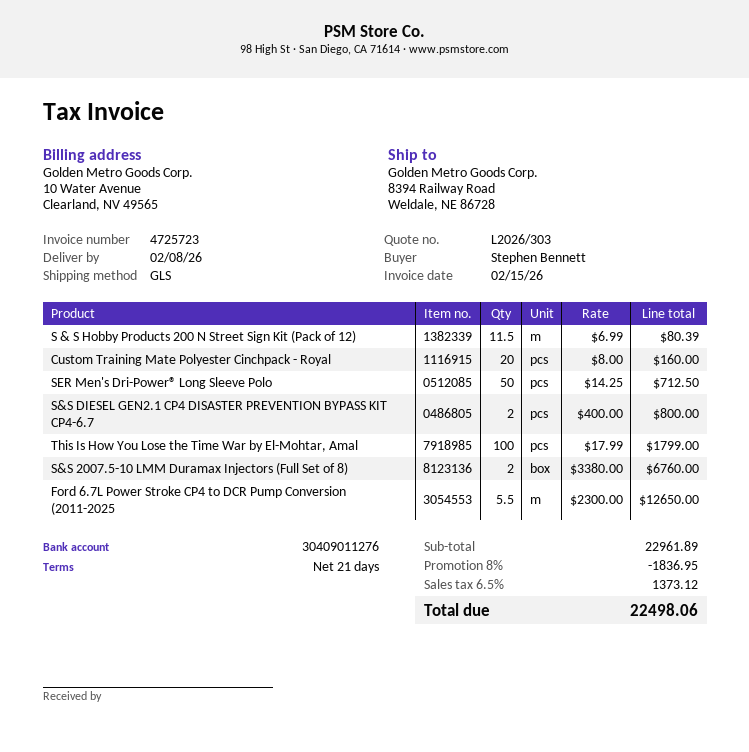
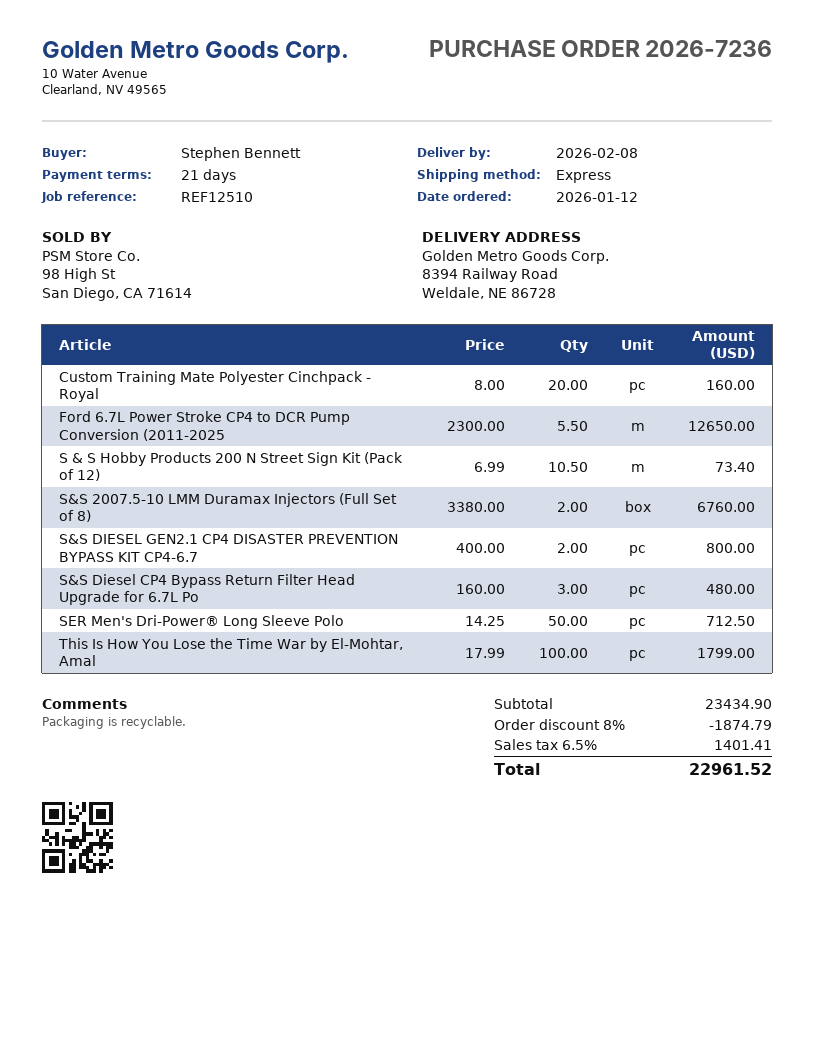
shipping method: GLS -> express
S & S Hobby Products 200 N Street Sign Kit (Pack of 12): 11.5 x 6.99 = 80.39 -> 10.5 x 6.99 = 73.40
S&S Diesel CP4 Bypass Return Filter Head Upgrade for 6.7L Po: none -> 3 x 160.00 = 480.00
subtotal: 22961.89 -> 23434.90
discount: 8% = 1836.95 -> 8% = 1874.79
tax: 6.5% = 1373.12 -> 6.5% = 1401.41
total: 22498.06 -> 22961.52

